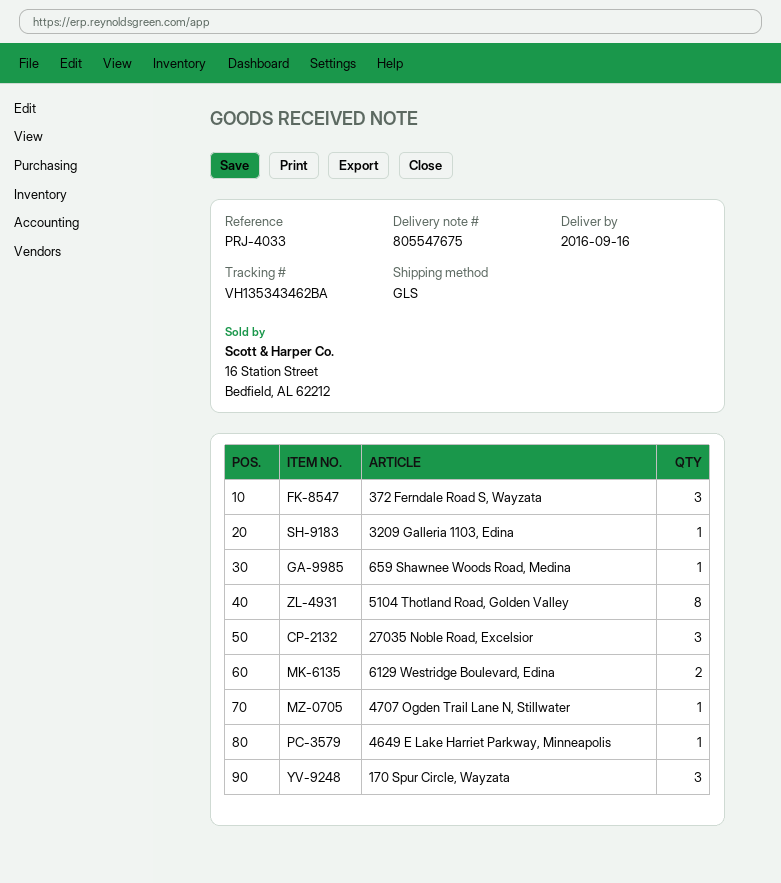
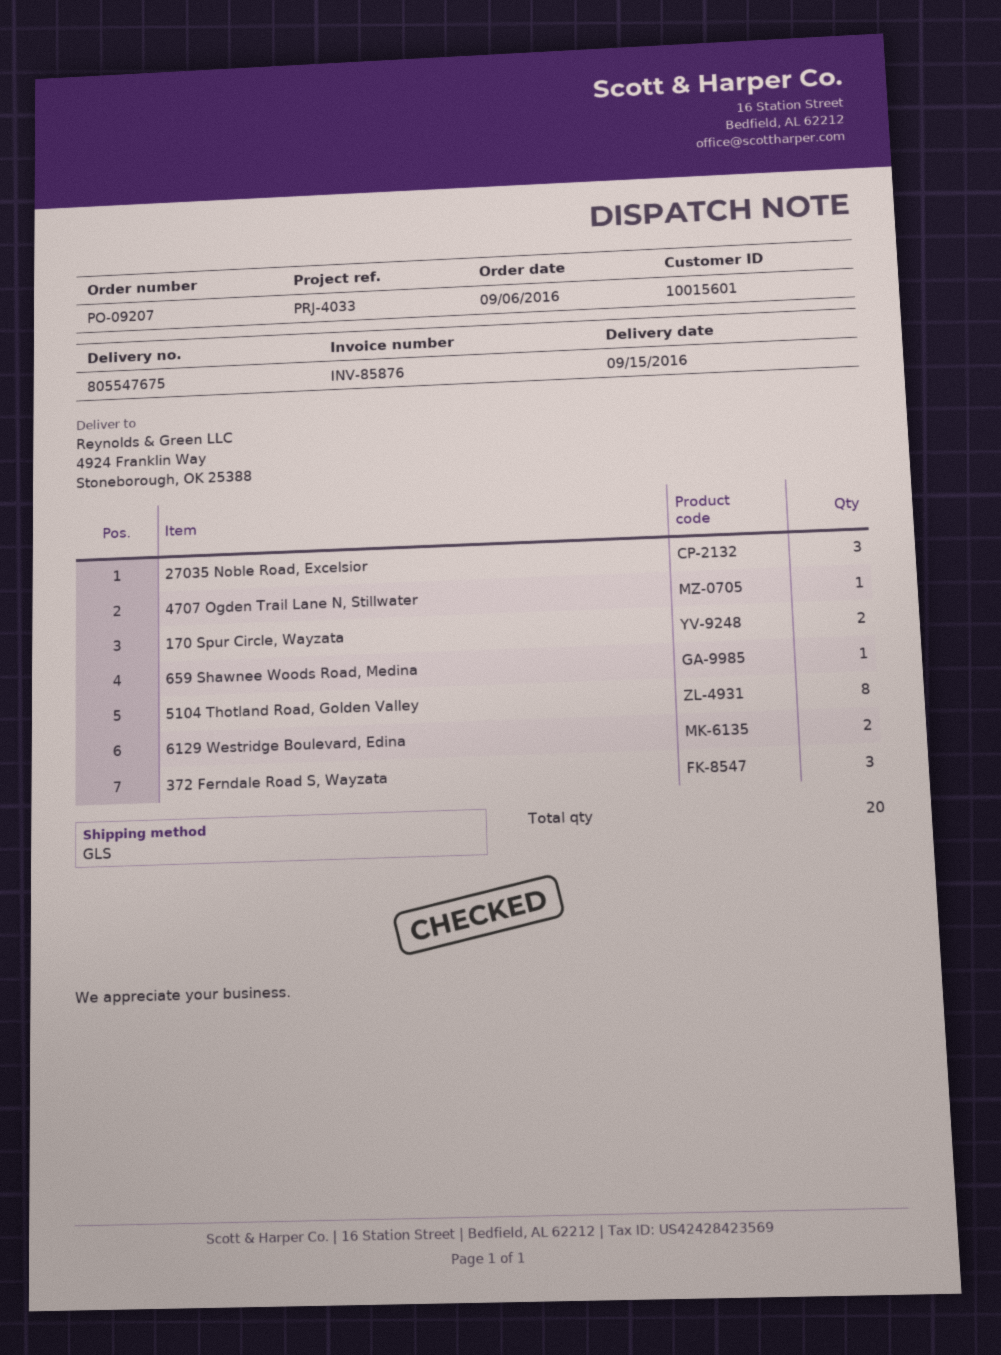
delivery date: 2016-09-16 -> 2016-09-15
3209 Galleria 1103, Edina: 1 -> none
4649 E Lake Harriet Parkway, Minneapolis: 1 -> none
170 Spur Circle, Wayzata: 3 -> 2

